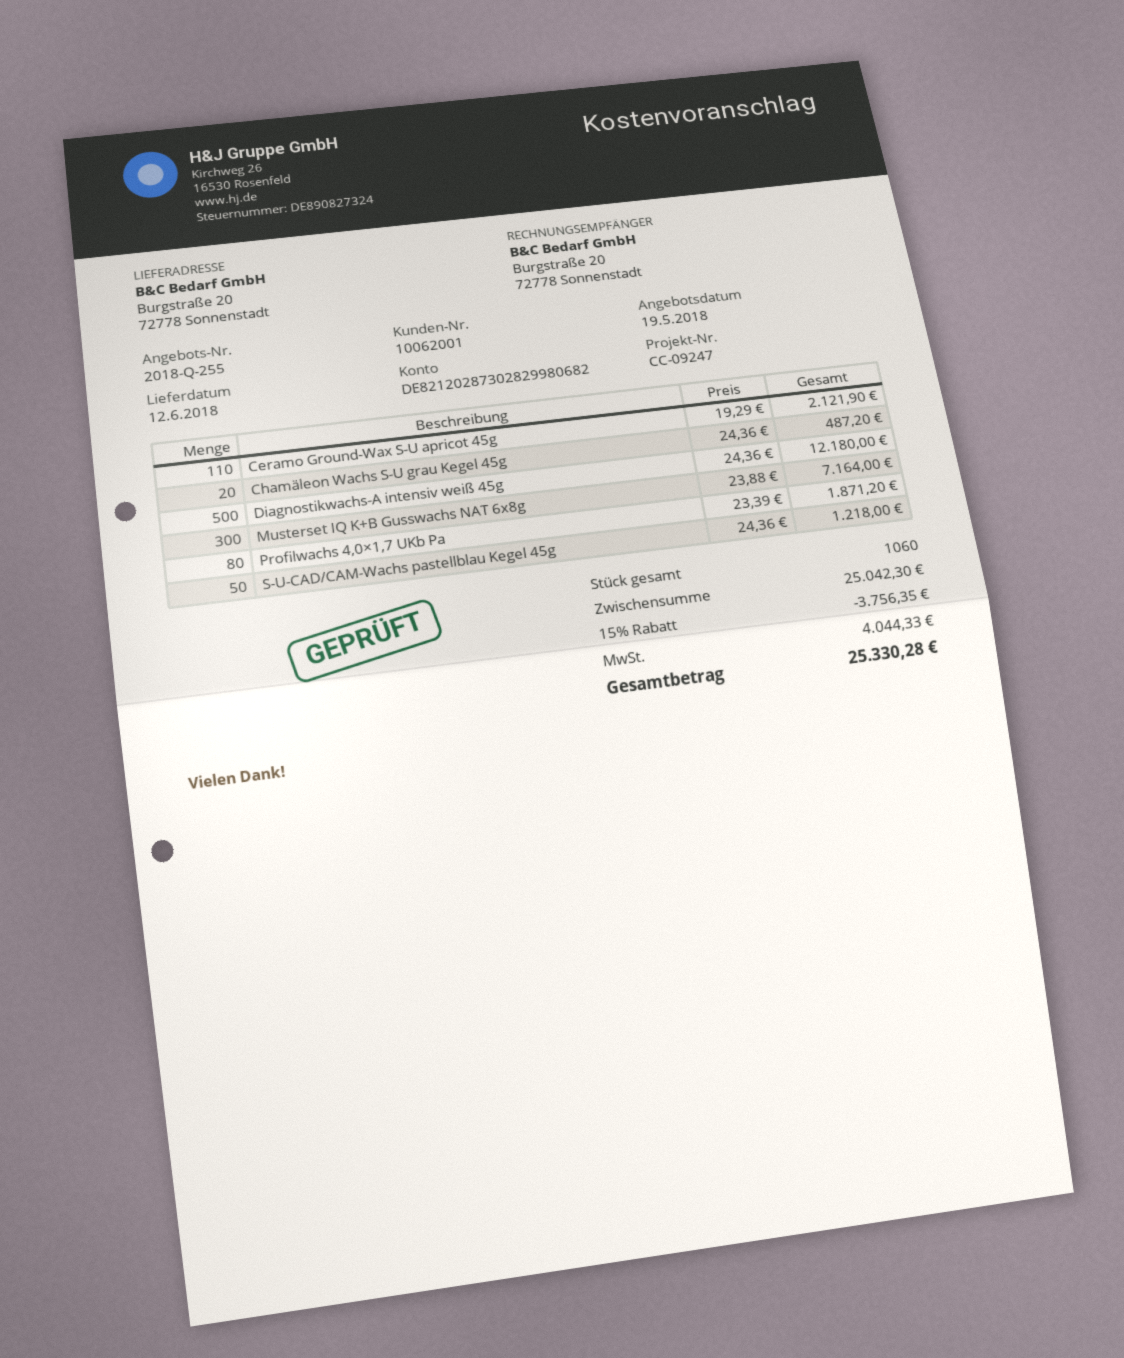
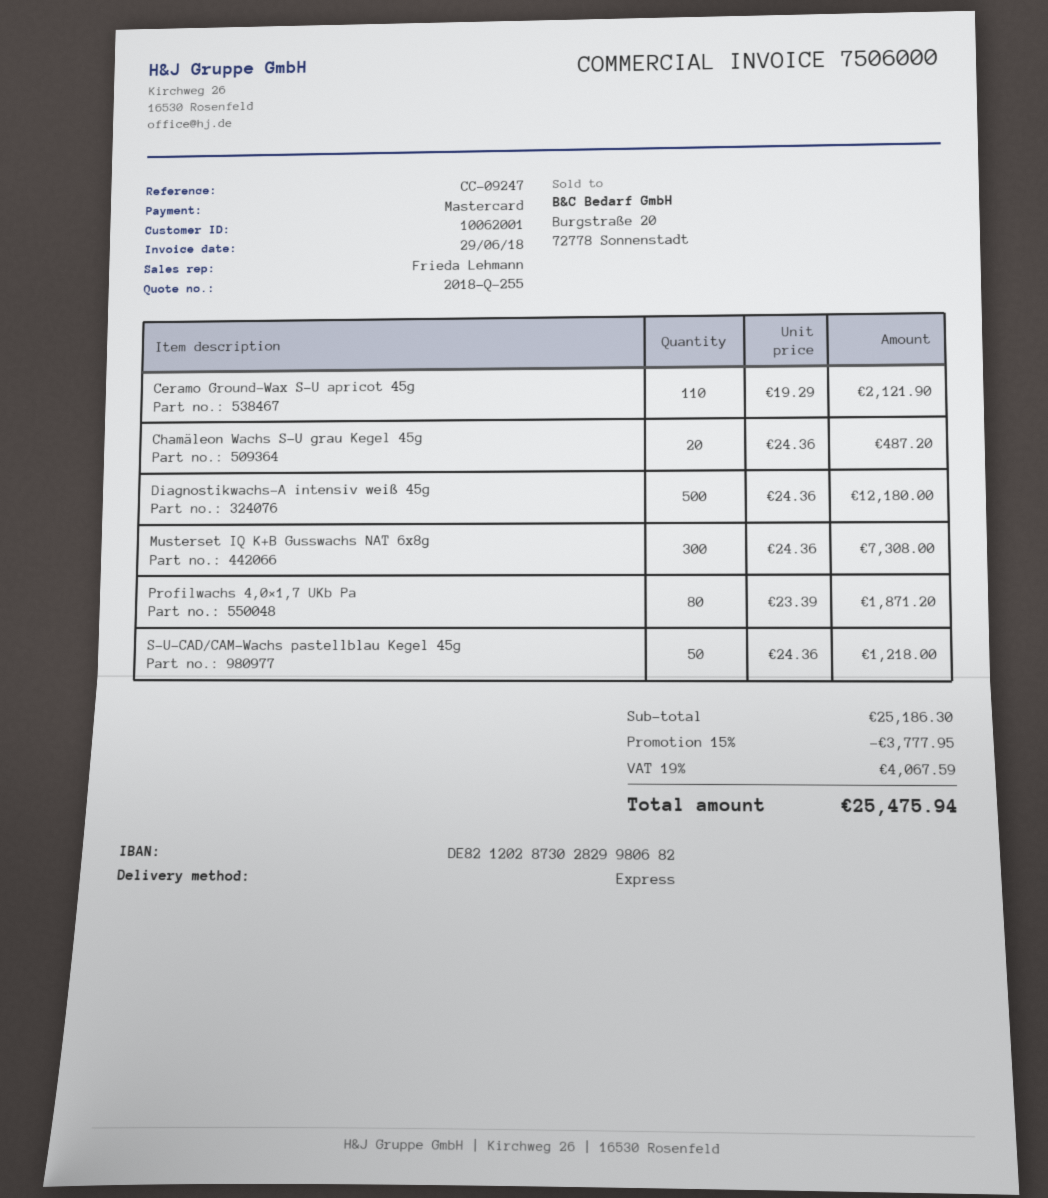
Musterset IQ K+B Gusswachs NAT 6x8g: 300 x 23.88 = 7164.00 -> 300 x 24.36 = 7308.00
subtotal: 25042.30 -> 25186.30
discount: 15% = 3756.35 -> 15% = 3777.95
tax: 4044.33 -> 4067.59
total: 25330.28 -> 25475.94

